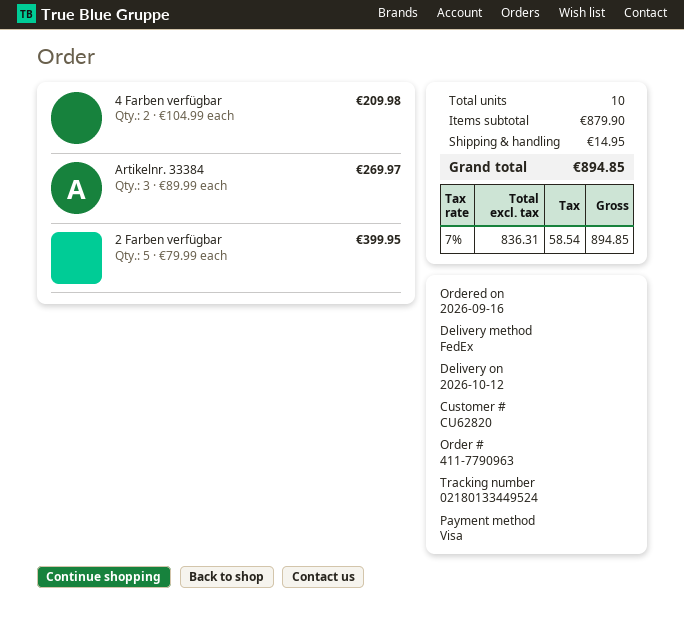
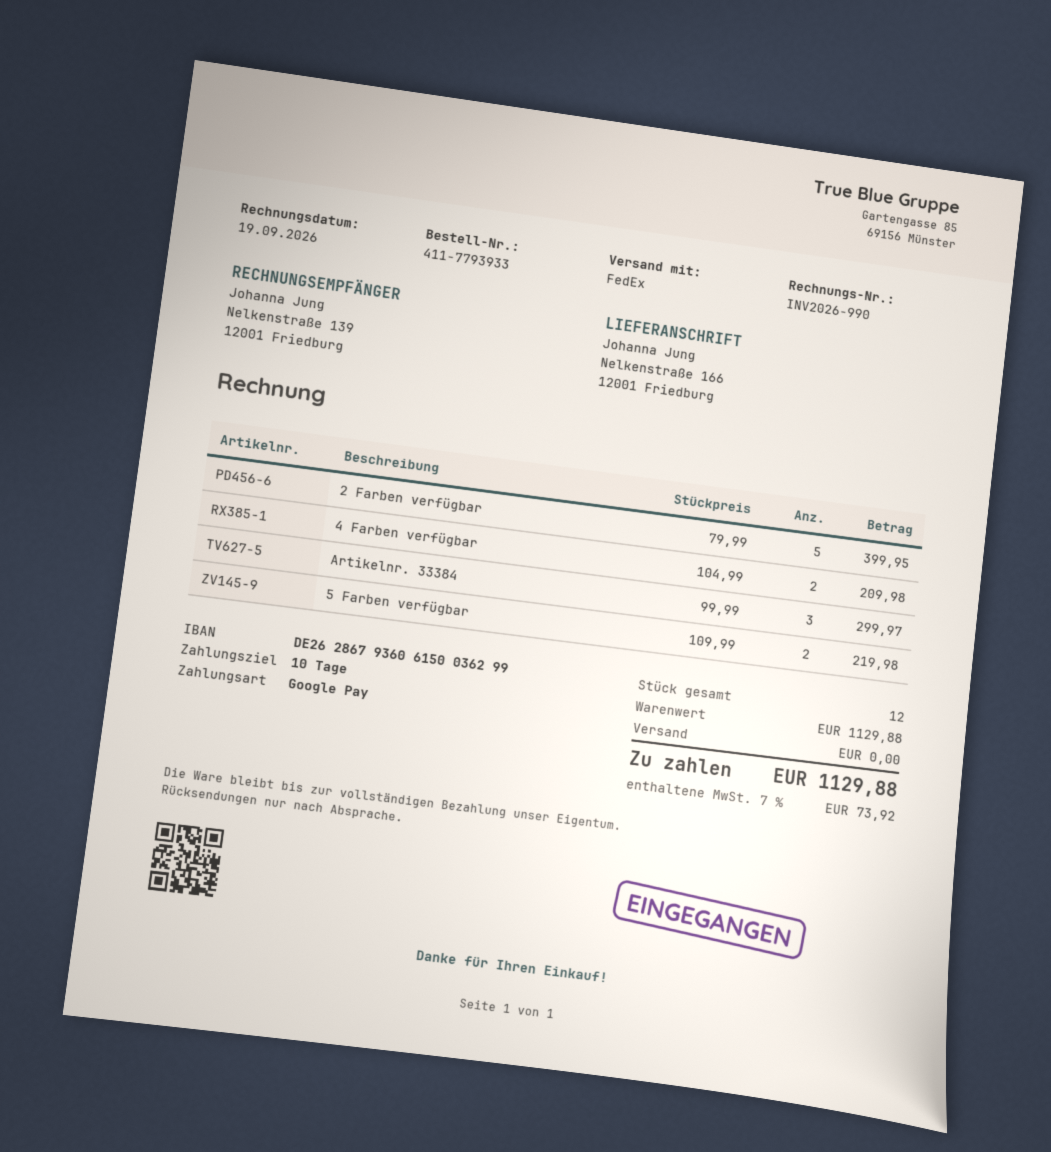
order number: 411-7790963 -> 411-7793933
payment method: Visa -> Google Pay
Artikelnr. 33384: 3 x 89.99 = 269.97 -> 3 x 99.99 = 299.97
5 Farben verfügbar: none -> 2 x 109.99 = 219.98
total quantity: 10 -> 12
subtotal: 879.90 -> 1129.88
shipping: 14.95 -> 0.00
tax: 7% = 58.54 -> 7% = 73.92
total: 894.85 -> 1129.88

